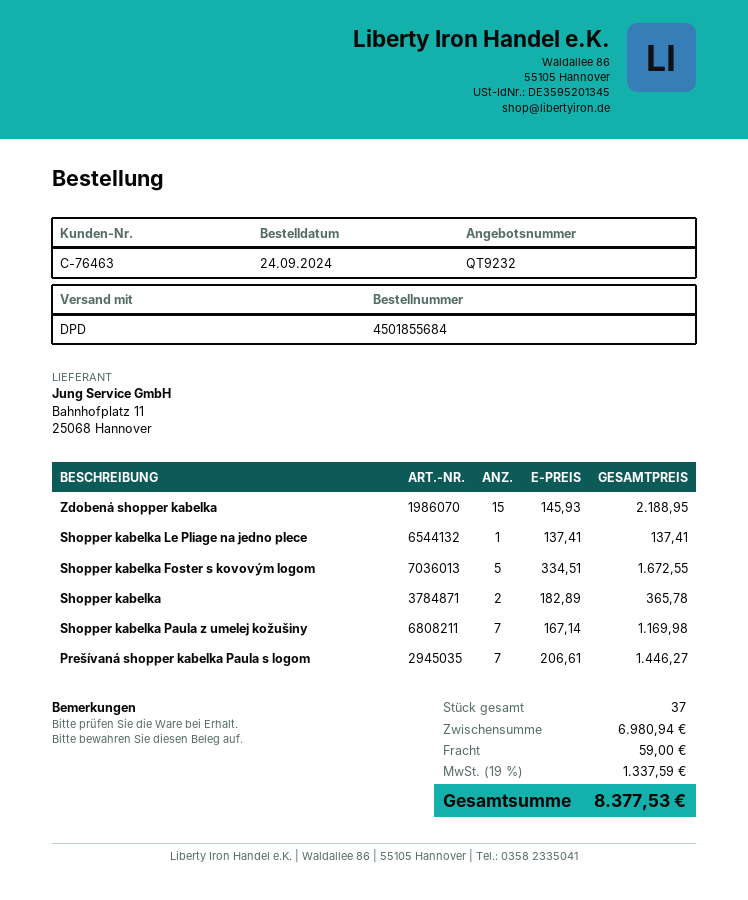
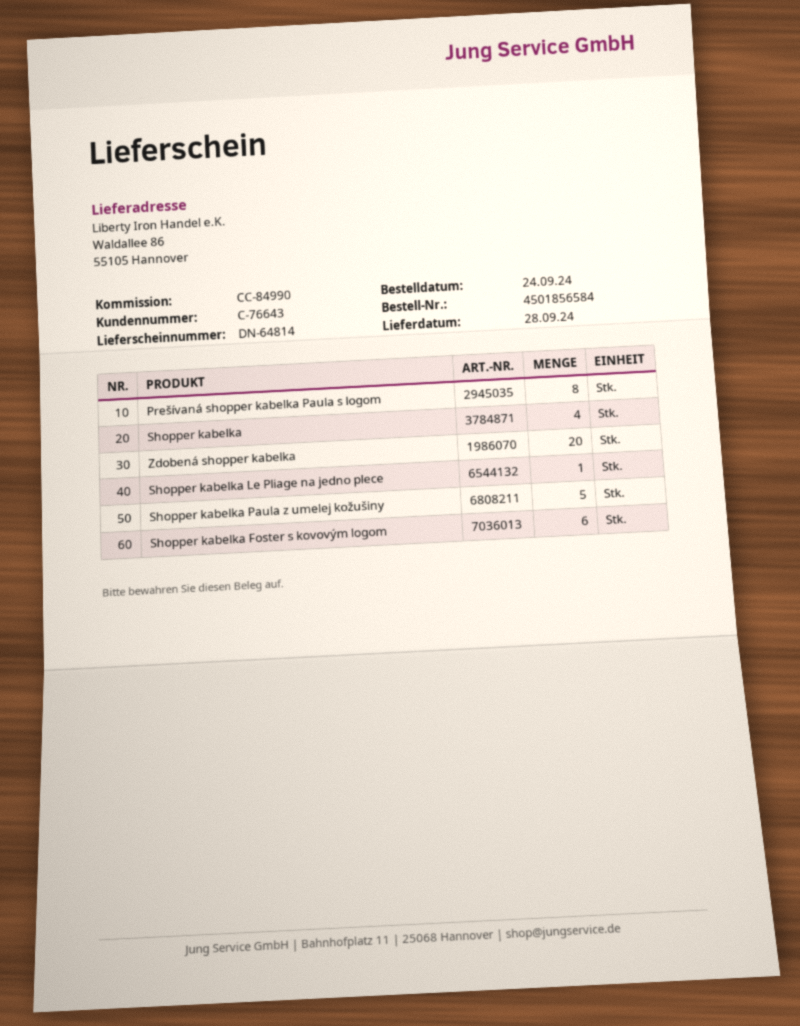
order number: 4501855684 -> 4501856584
customer number: C-76463 -> C-76643
Zdobená shopper kabelka: 15 -> 20
Shopper kabelka Foster s kovovým logom: 5 -> 6
Shopper kabelka: 2 -> 4
Shopper kabelka Paula z umelej kožušiny: 7 -> 5
Prešívaná shopper kabelka Paula s logom: 7 -> 8

